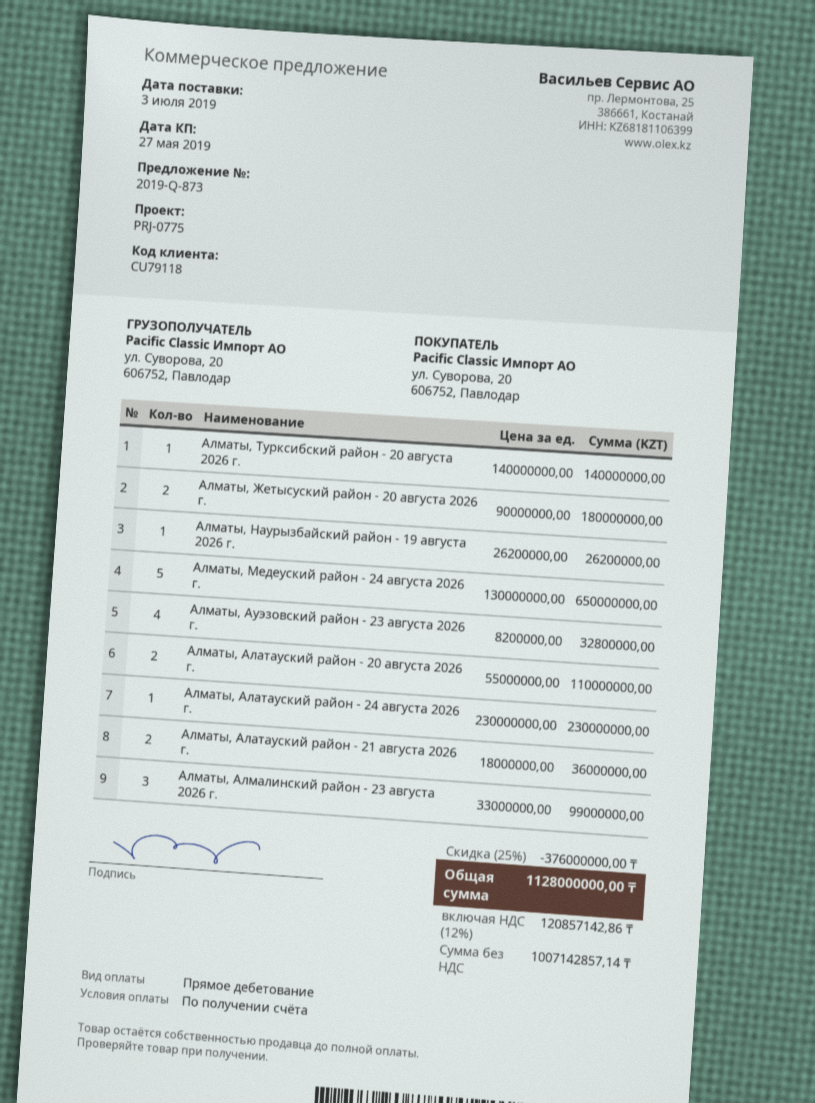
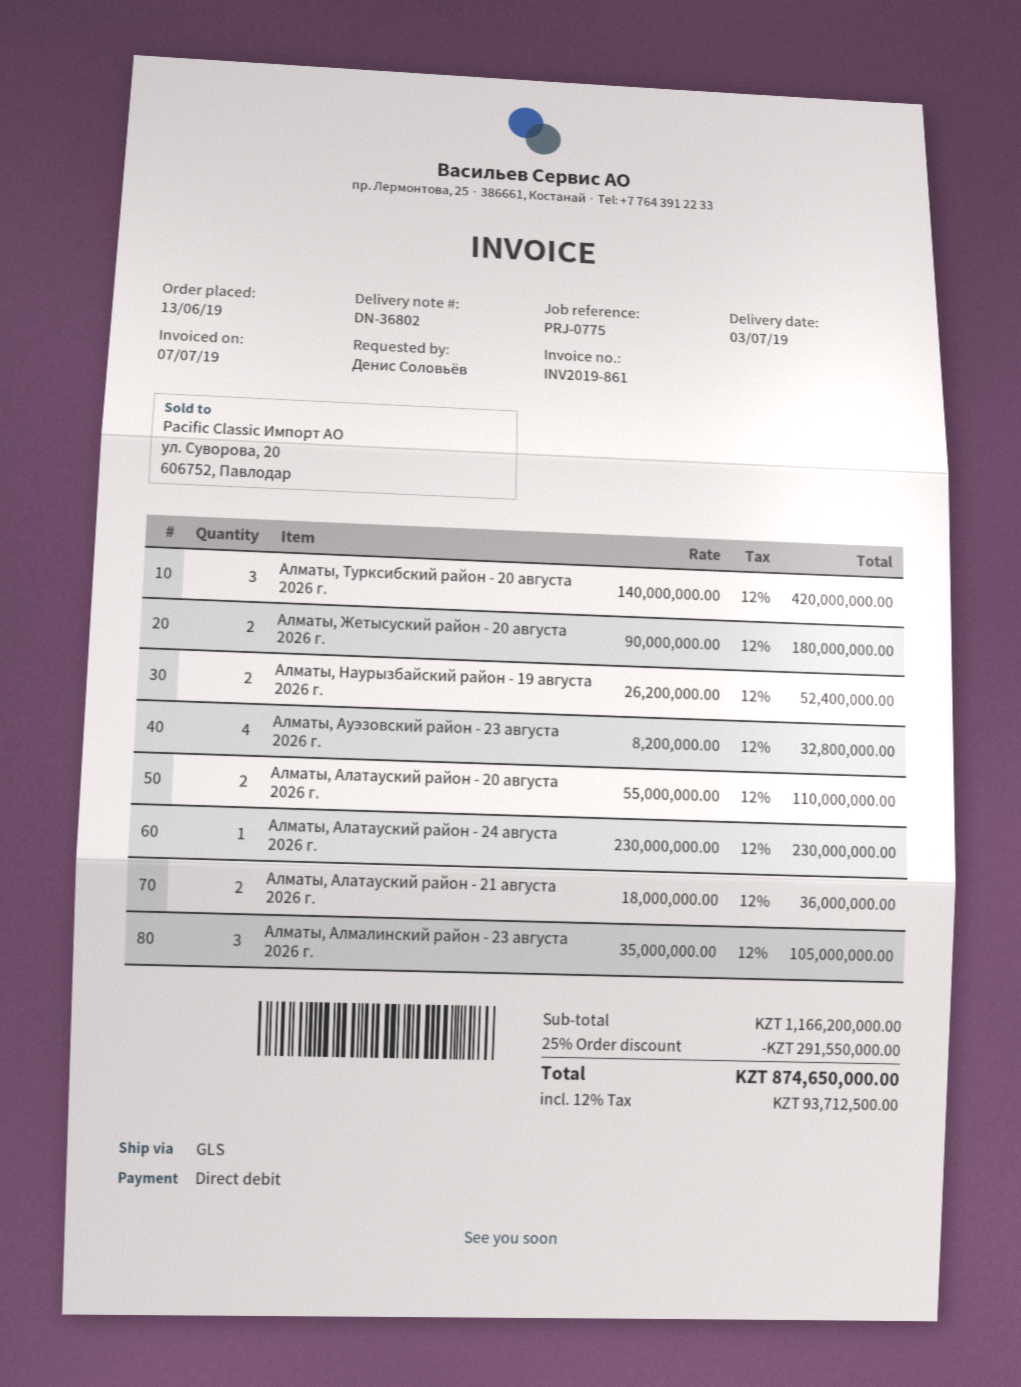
Алматы, Турксибский район - 20 августа 2026 г.: 1 x 140000000.00 = 140000000.00 -> 3 x 140000000.00 = 420000000.00
Алматы, Наурызбайский район - 19 августа 2026 г.: 1 x 26200000.00 = 26200000.00 -> 2 x 26200000.00 = 52400000.00
Алматы, Медеуский район - 24 августа 2026 г.: 5 x 130000000.00 = 650000000.00 -> none
Алматы, Алмалинский район - 23 августа 2026 г.: 3 x 33000000.00 = 99000000.00 -> 3 x 35000000.00 = 105000000.00
discount: 25% = 376000000.00 -> 25% = 291550000.00
tax: 12% = 120857142.86 -> 12% = 93712500.00
total: 1128000000.00 -> 874650000.00

